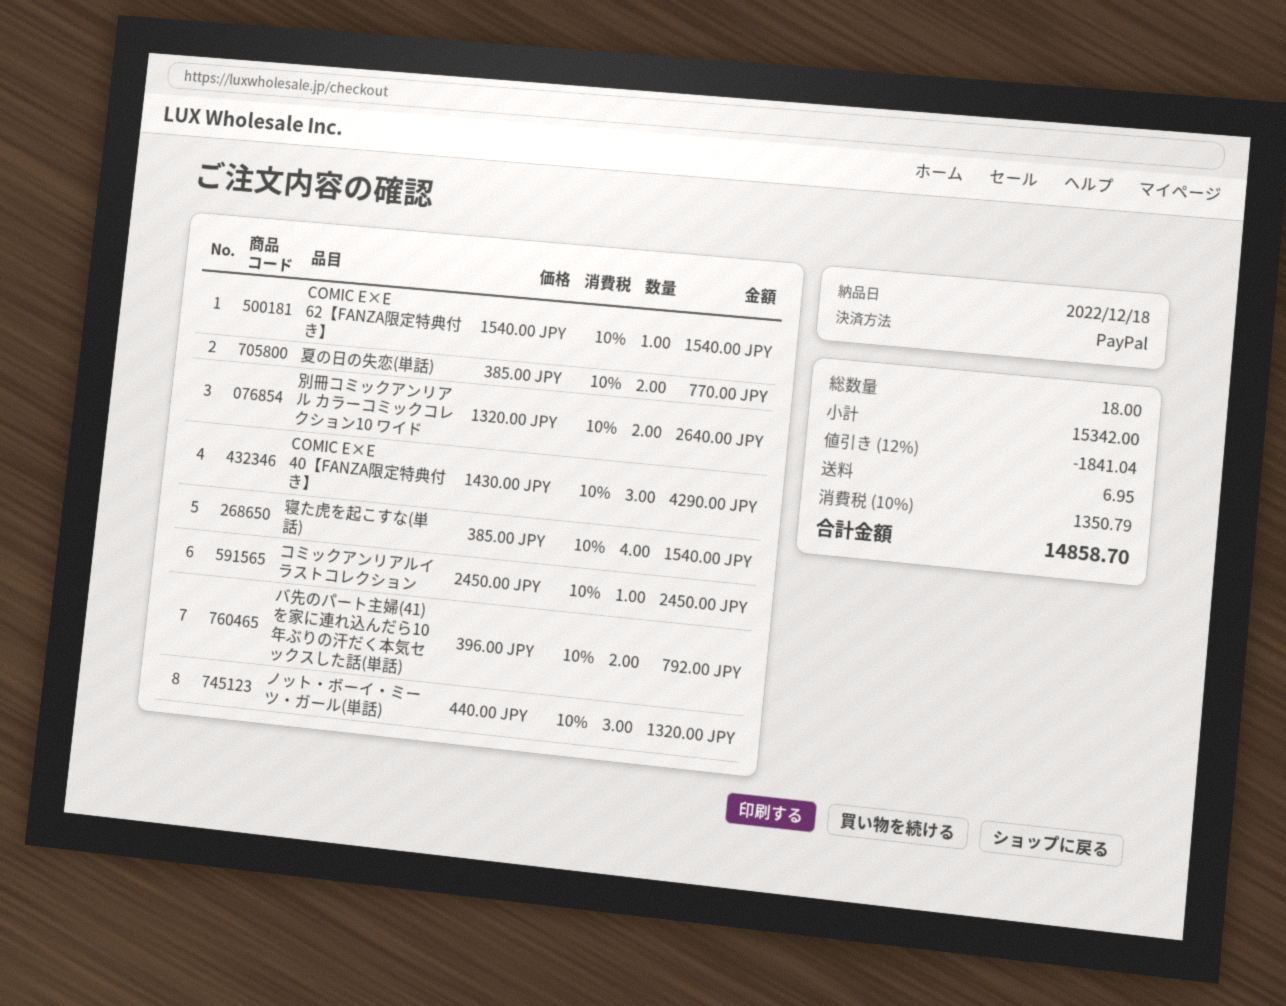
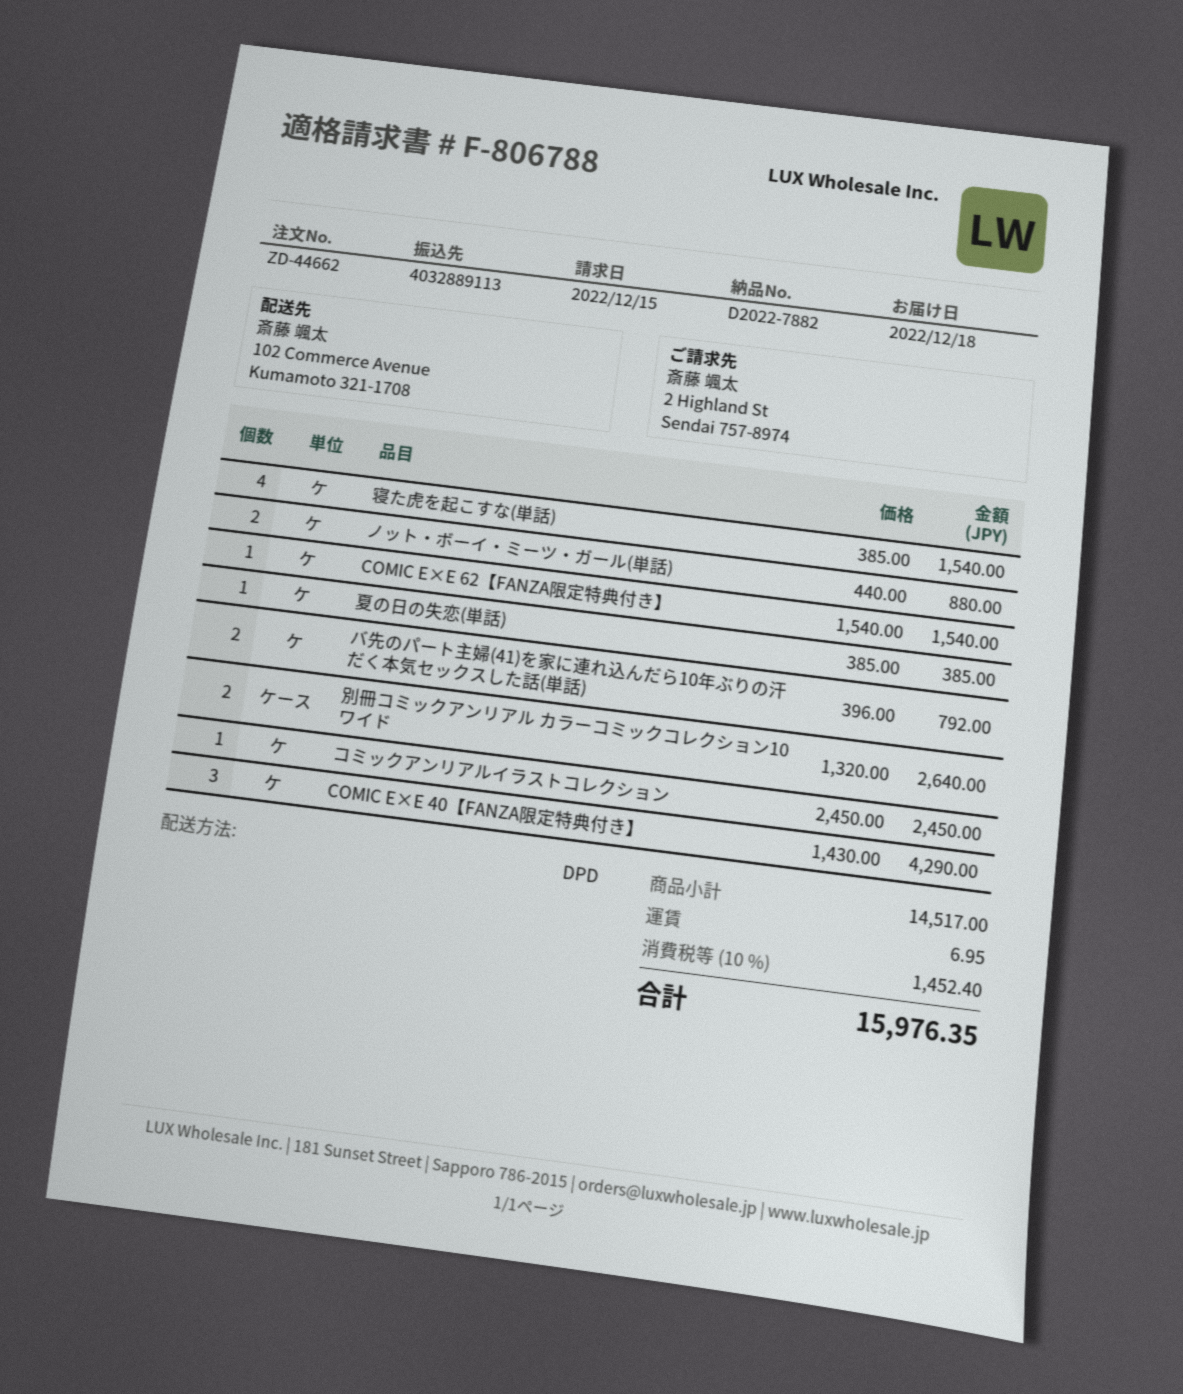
夏の日の失恋(単話): 2 x 385.00 = 770.00 -> 1 x 385.00 = 385.00
ノット・ボーイ・ミーツ・ガール(単話): 3 x 440.00 = 1320.00 -> 2 x 440.00 = 880.00
subtotal: 15342.00 -> 14517.00
discount: 12% = 1841.04 -> none
tax: 10% = 1350.79 -> 10% = 1452.40
total: 14858.70 -> 15976.35

